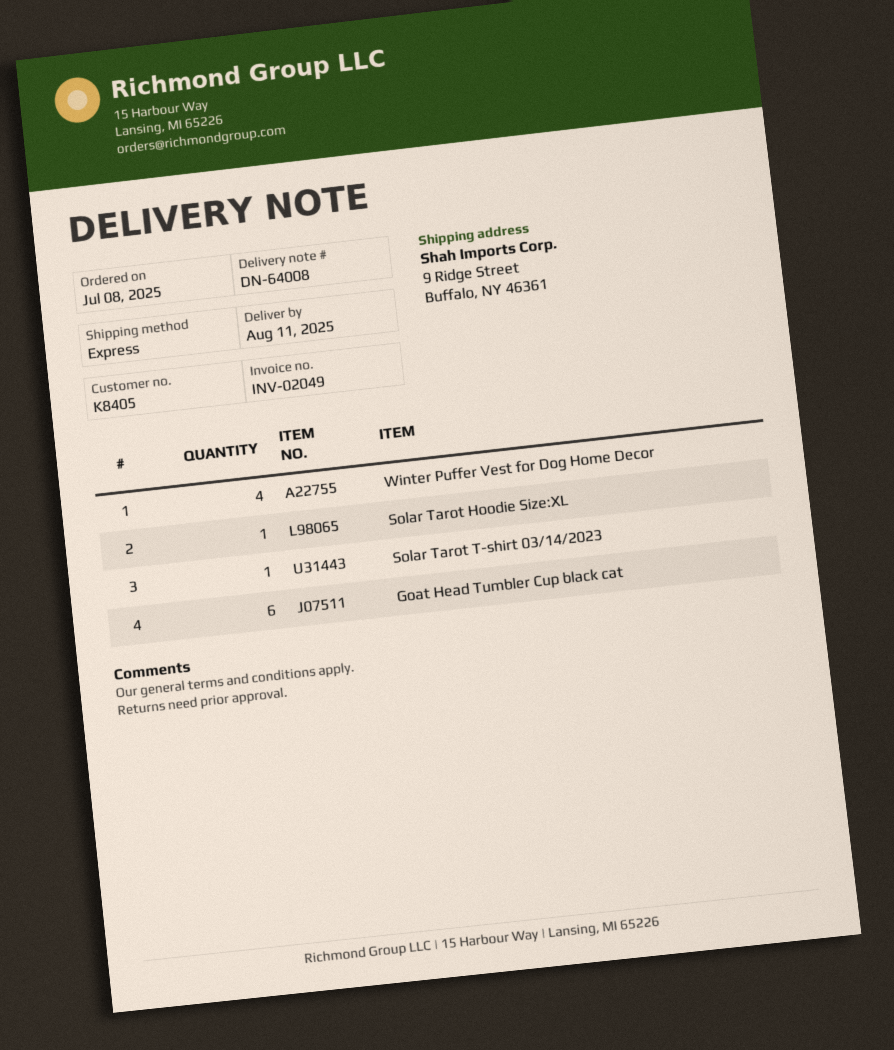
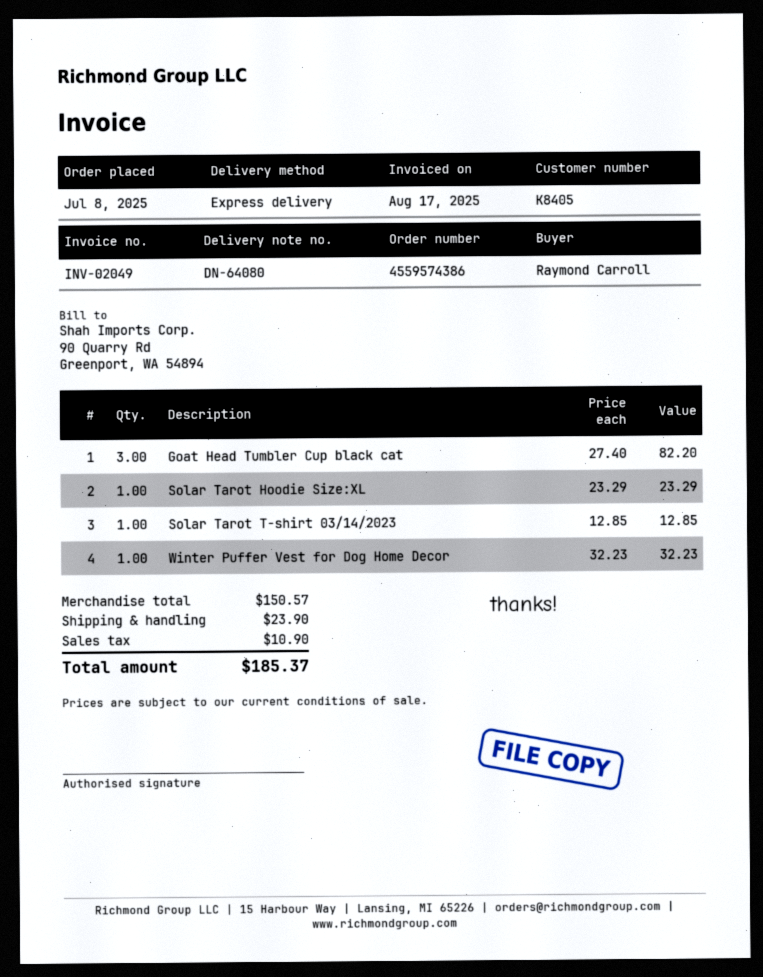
delivery note number: DN-64008 -> DN-64080
Winter Puffer Vest for Dog Home Decor: 4 -> 1
Goat Head Tumbler Cup black cat: 6 -> 3

